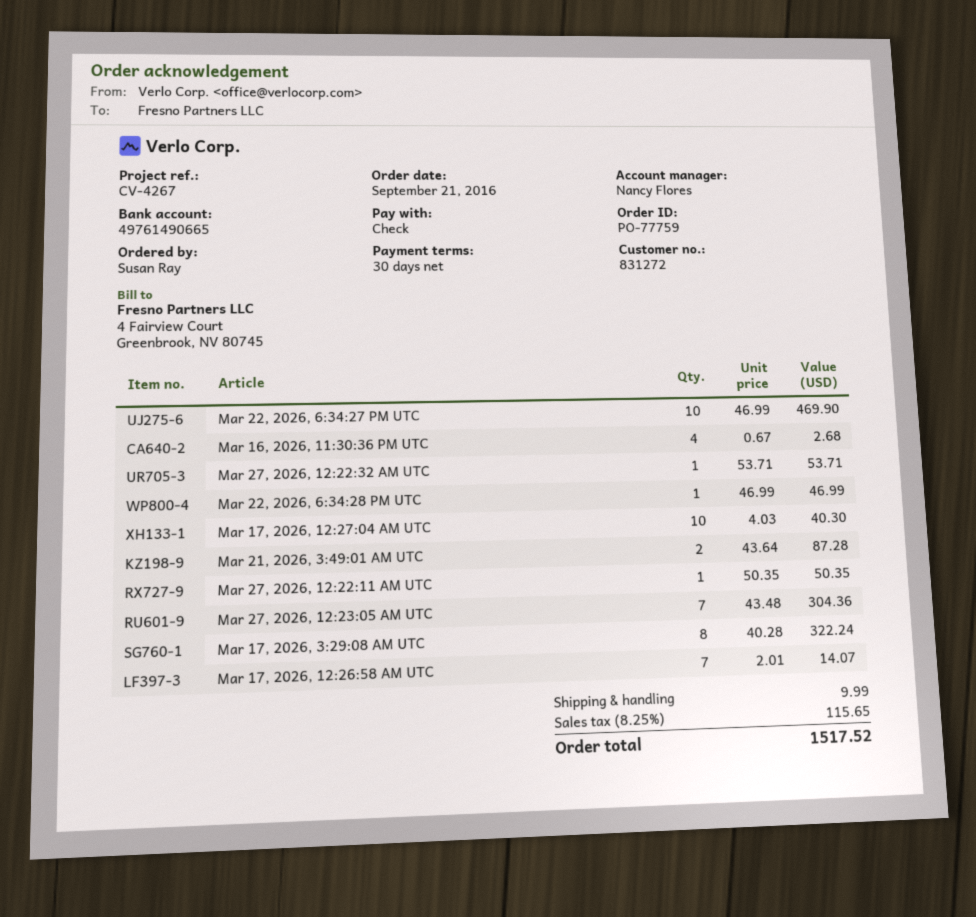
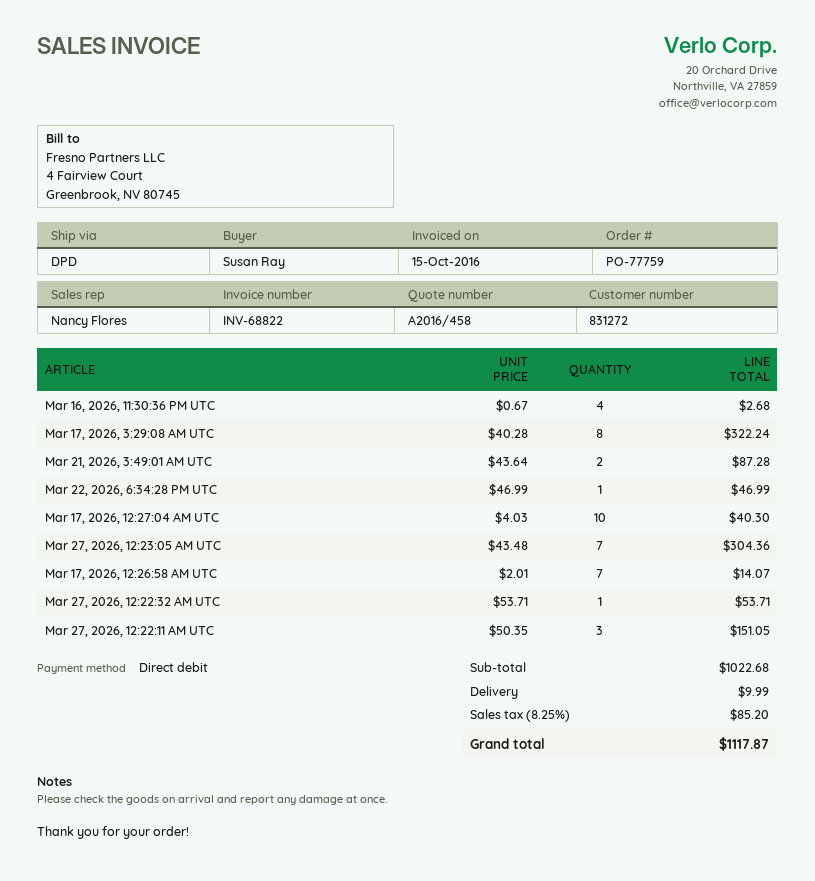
payment method: cheque -> direct debit
Mar 22, 2026, 6:34:27 PM UTC: 10 x 46.99 = 469.90 -> none
Mar 27, 2026, 12:22:11 AM UTC: 1 x 50.35 = 50.35 -> 3 x 50.35 = 151.05
tax: 8.25% = 115.65 -> 8.25% = 85.20
total: 1517.52 -> 1117.87

